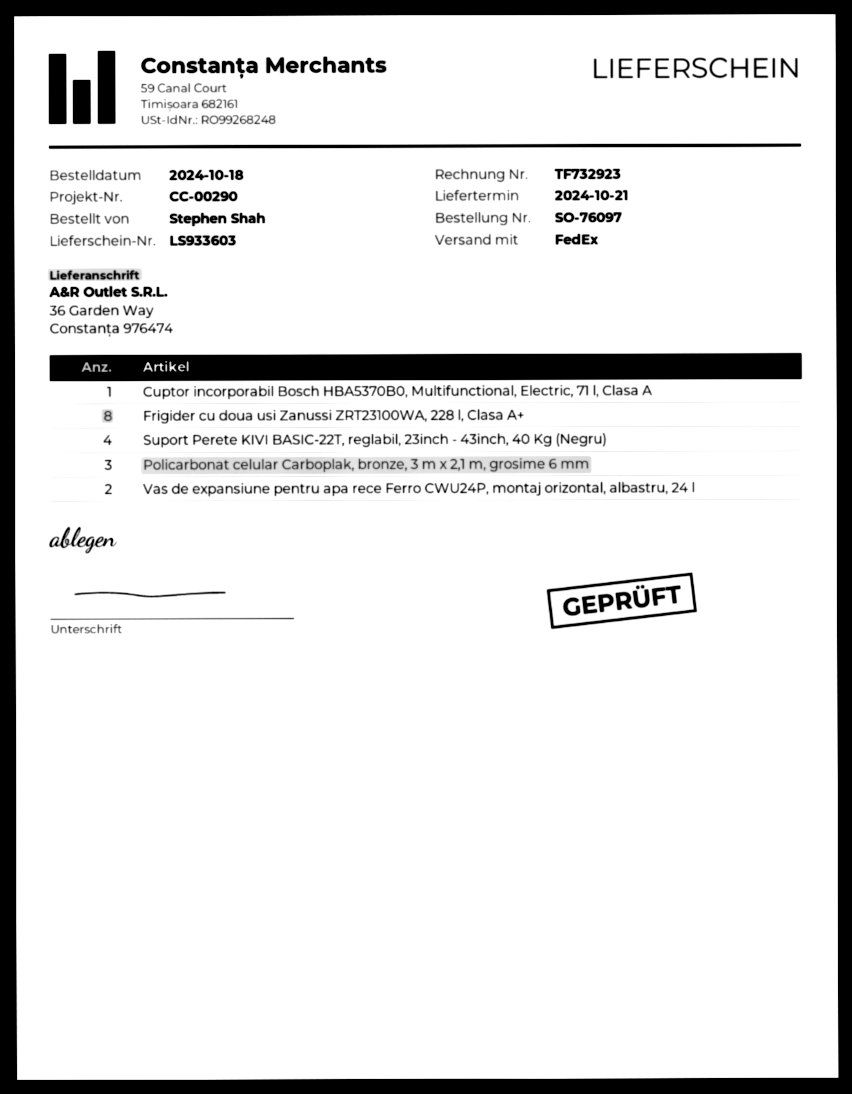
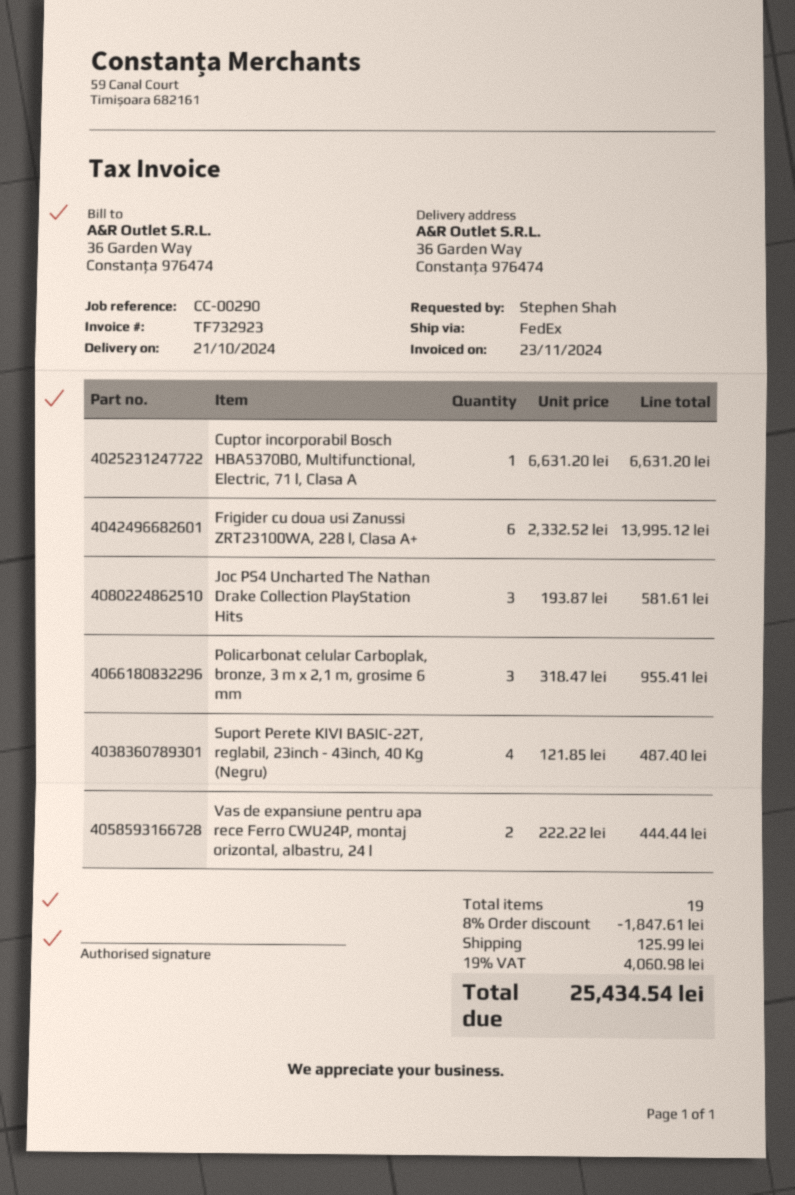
Frigider cu doua usi Zanussi ZRT23100WA, 228 l, Clasa A+: 8 -> 6
Joc PS4 Uncharted The Nathan Drake Collection PlayStation Hits: none -> 3

